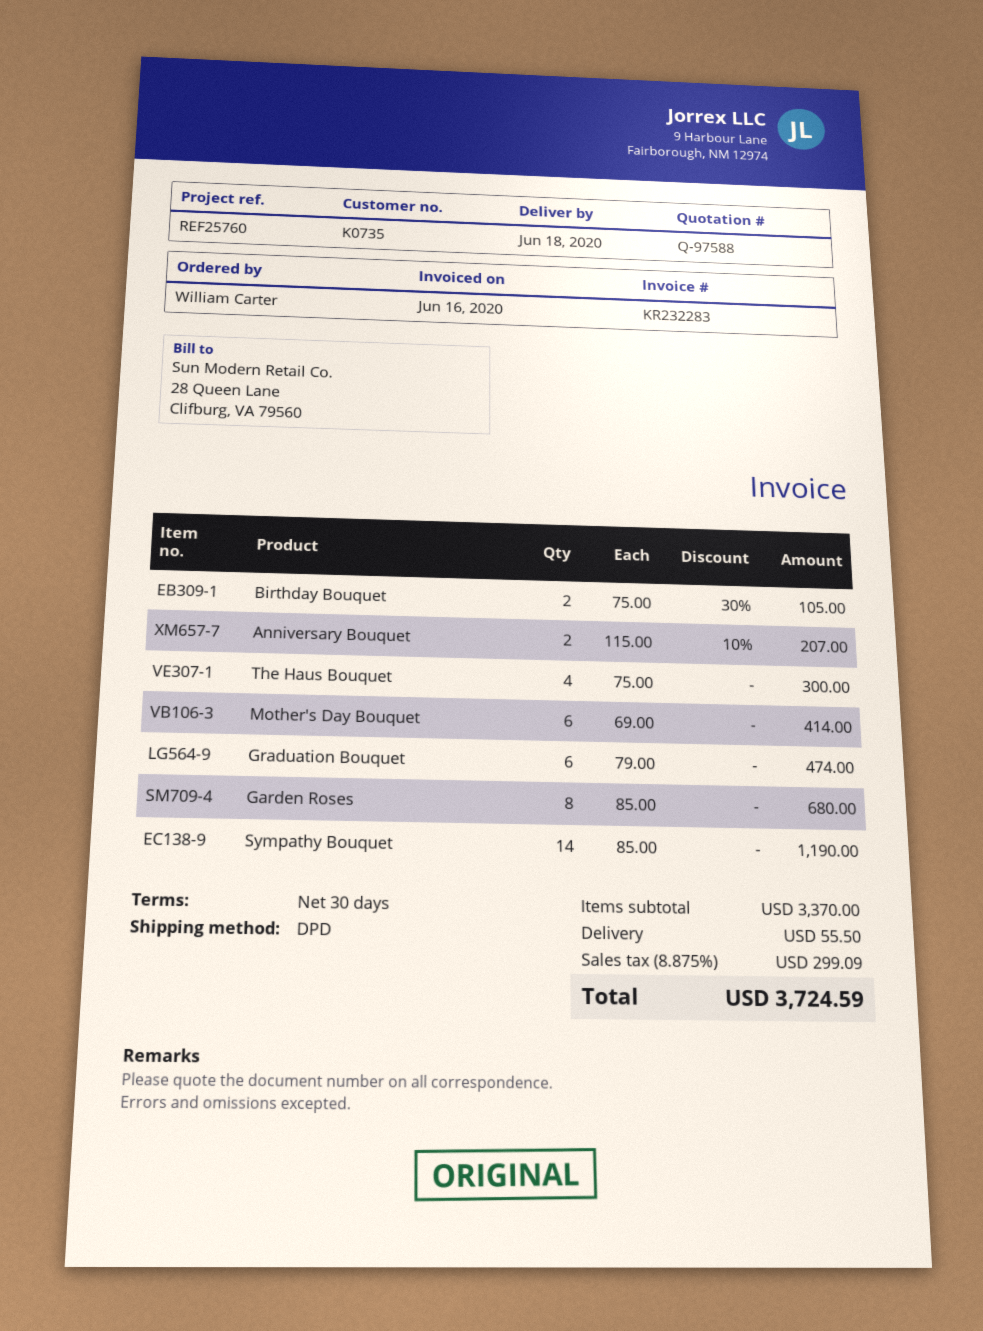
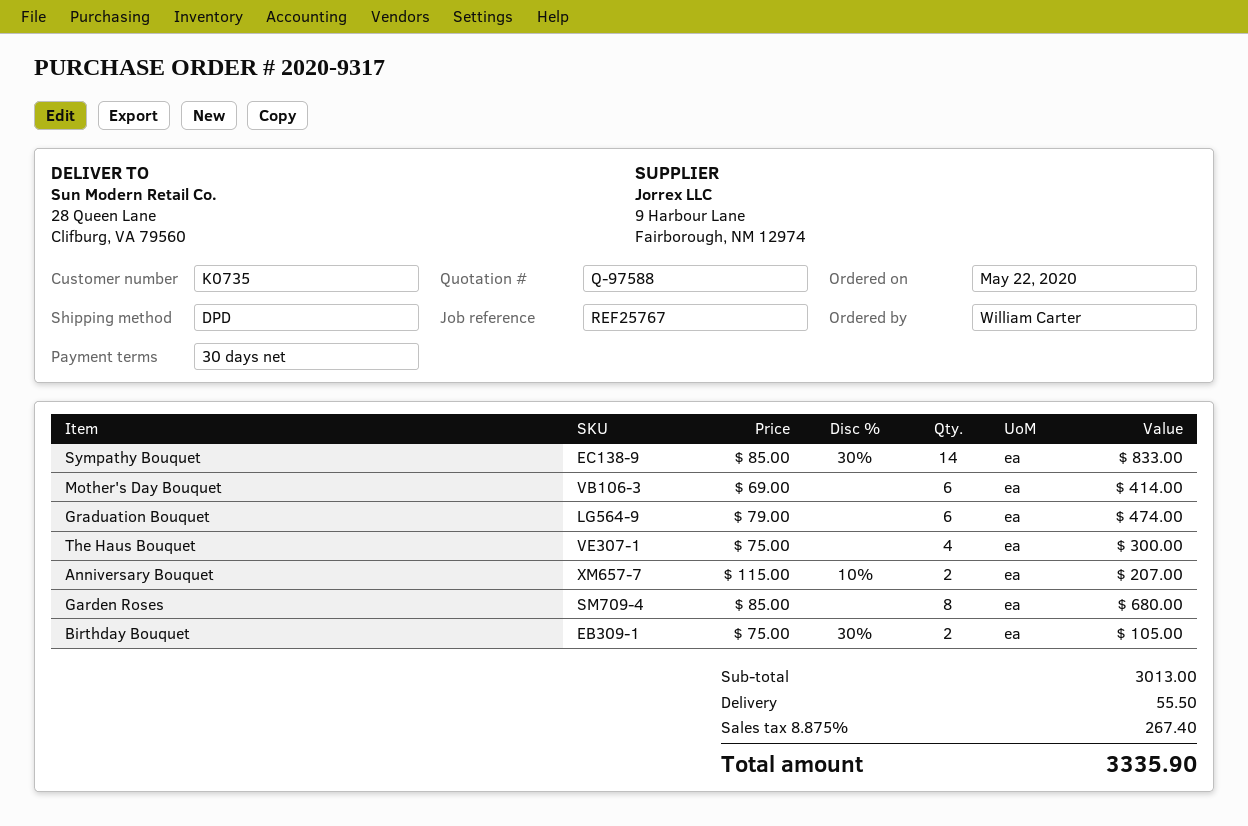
reference: REF25760 -> REF25767
Sympathy Bouquet: 14 x 85.00 = 1190.00 -> 14 x 85.00 - 30% = 833.00
subtotal: 3370.00 -> 3013.00
tax: 8.875% = 299.09 -> 8.875% = 267.40
total: 3724.59 -> 3335.90

